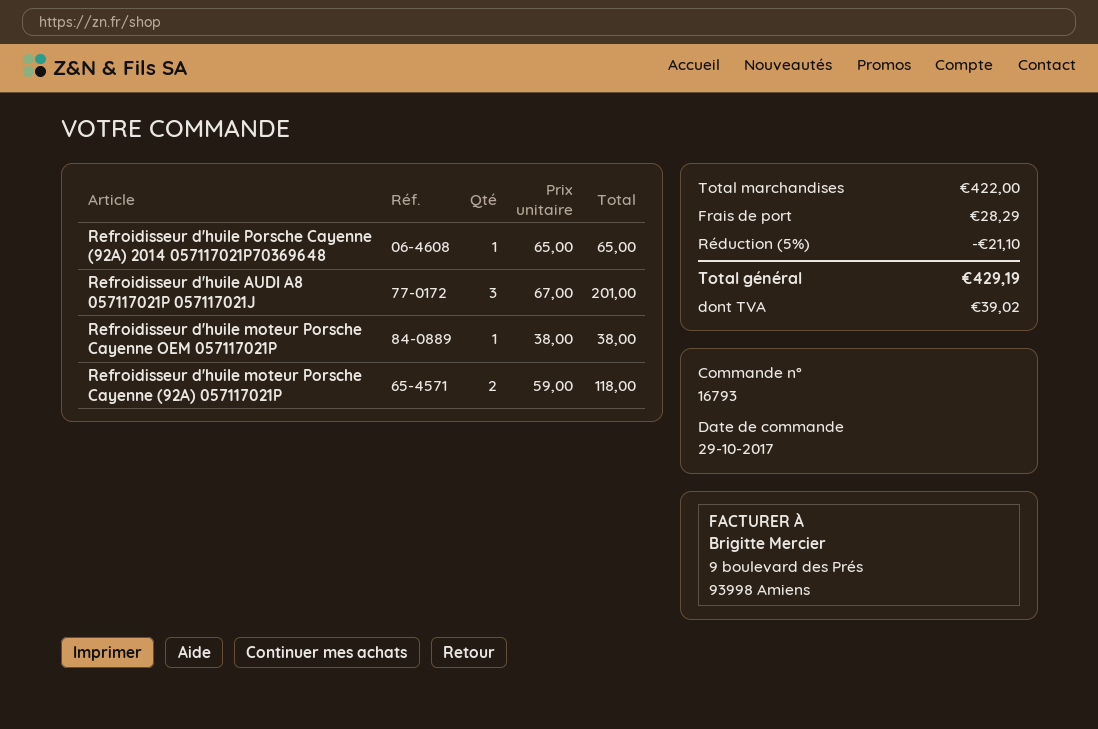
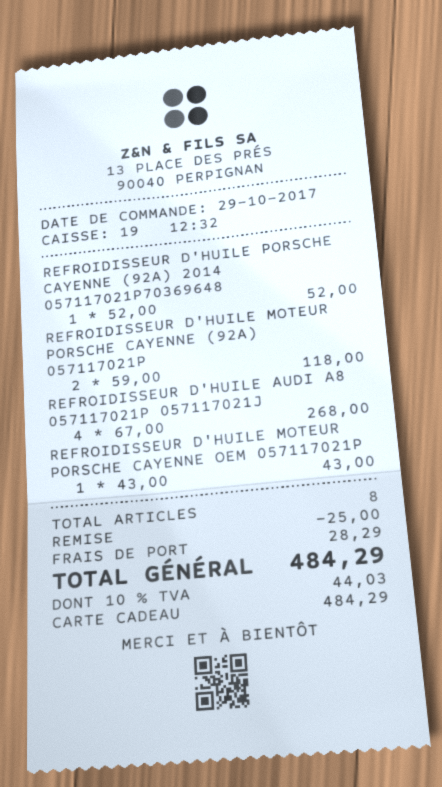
Refroidisseur d'huile Porsche Cayenne (92A) 2014 057117021P70369648: 1 x 65.00 = 65.00 -> 1 x 52.00 = 52.00
Refroidisseur d'huile AUDI A8 057117021P 057117021J: 3 x 67.00 = 201.00 -> 4 x 67.00 = 268.00
Refroidisseur d'huile moteur Porsche Cayenne OEM 057117021P: 1 x 38.00 = 38.00 -> 1 x 43.00 = 43.00
discount: 21.10 -> 25.00
tax: 39.02 -> 44.03
total: 429.19 -> 484.29

